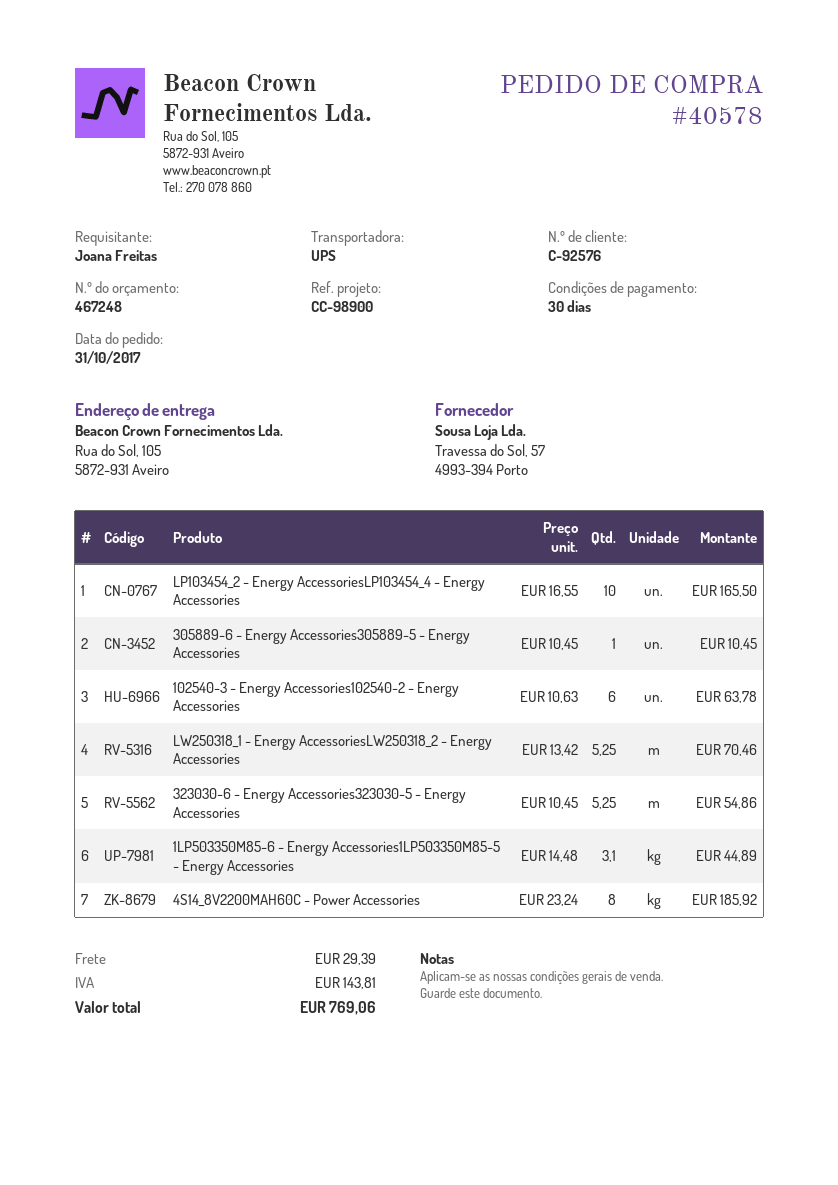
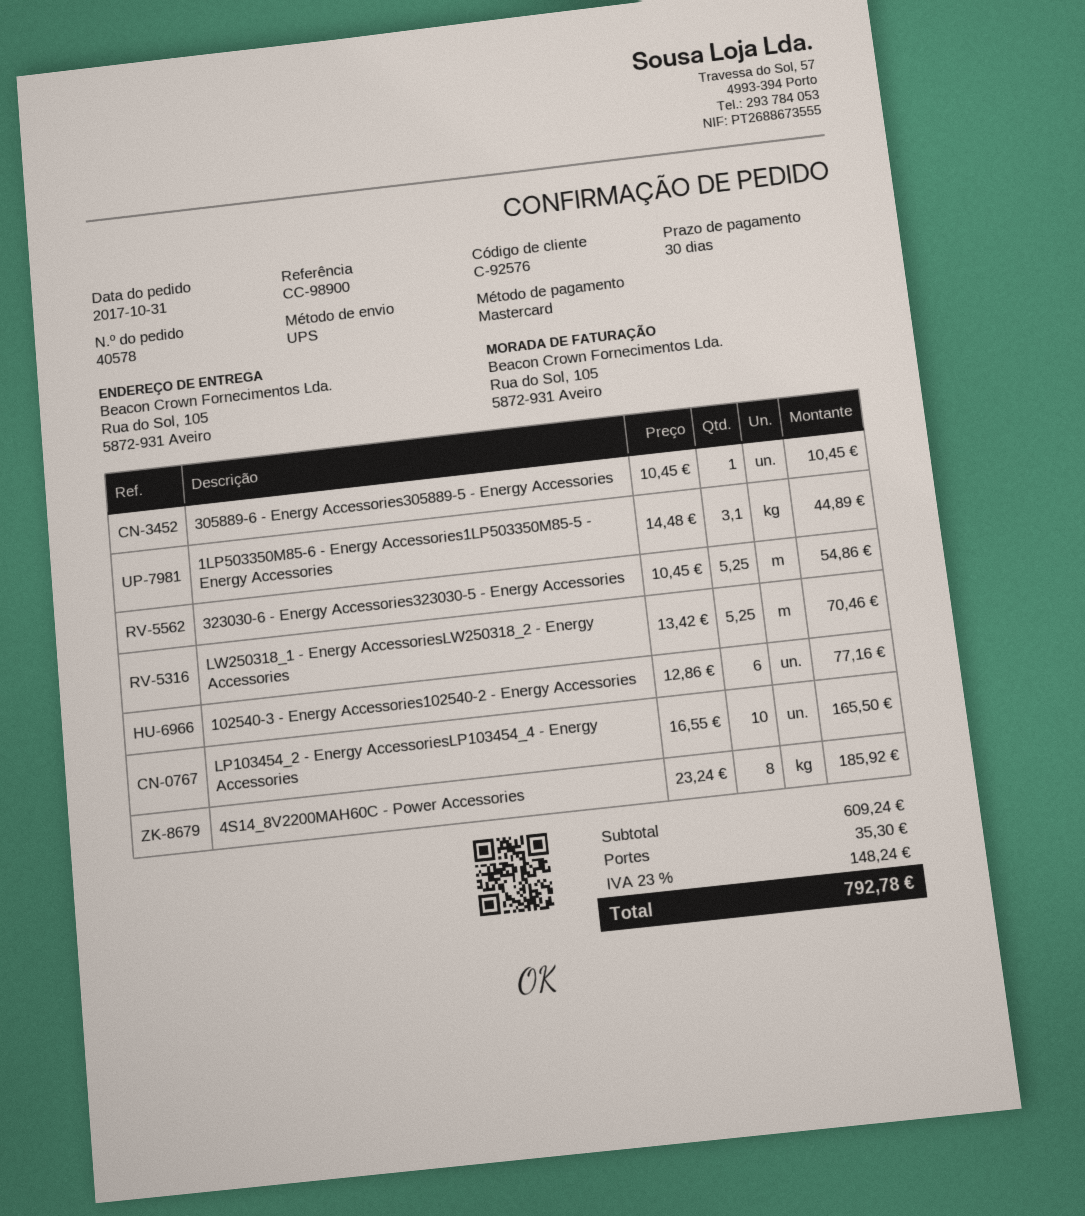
102540-3 - Energy Accessories102540-2 - Energy Accessories: 6 x 10.63 = 63.78 -> 6 x 12.86 = 77.16
shipping: 29.39 -> 35.30
tax: 143.81 -> 148.24
total: 769.06 -> 792.78

